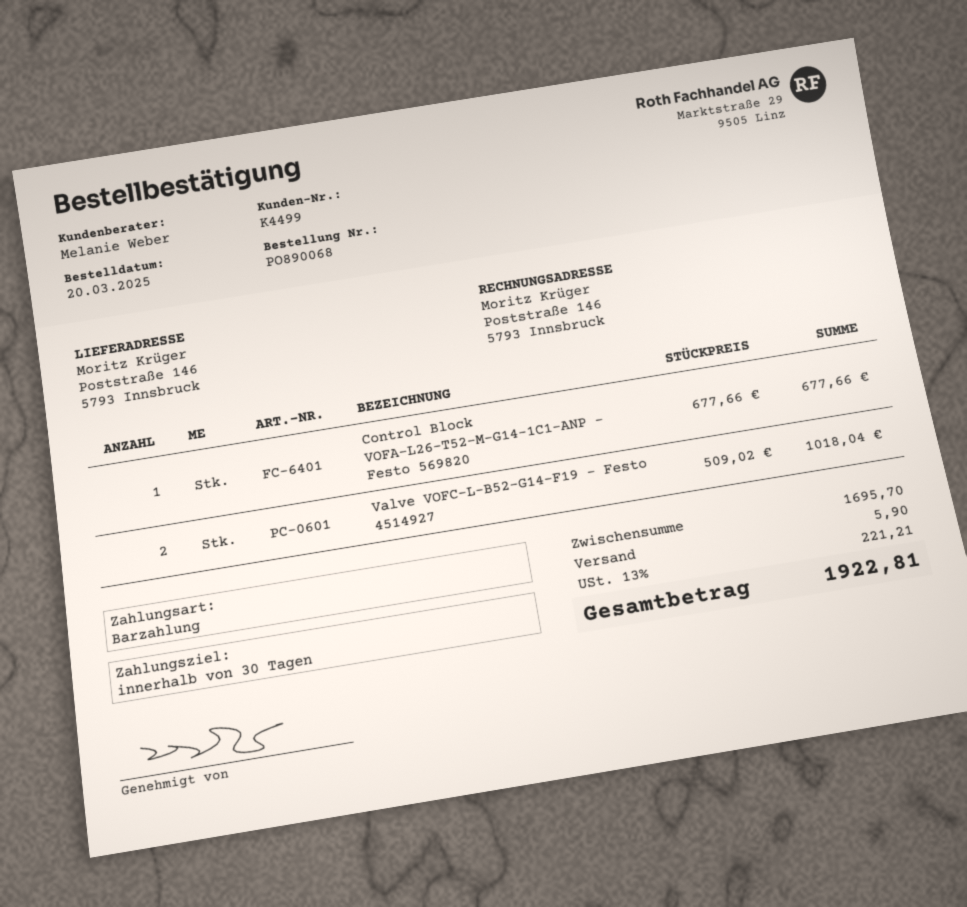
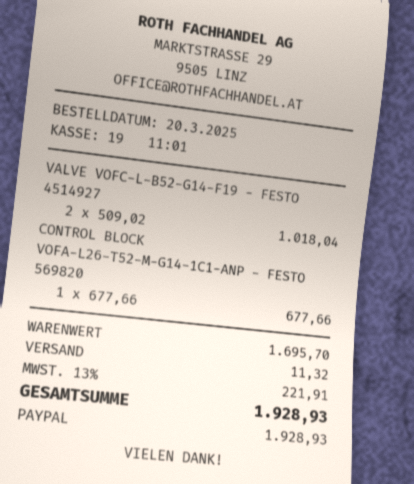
payment method: cash -> PayPal
shipping: 5.90 -> 11.32
tax: 13% = 221.21 -> 13% = 221.91
total: 1922.81 -> 1928.93

